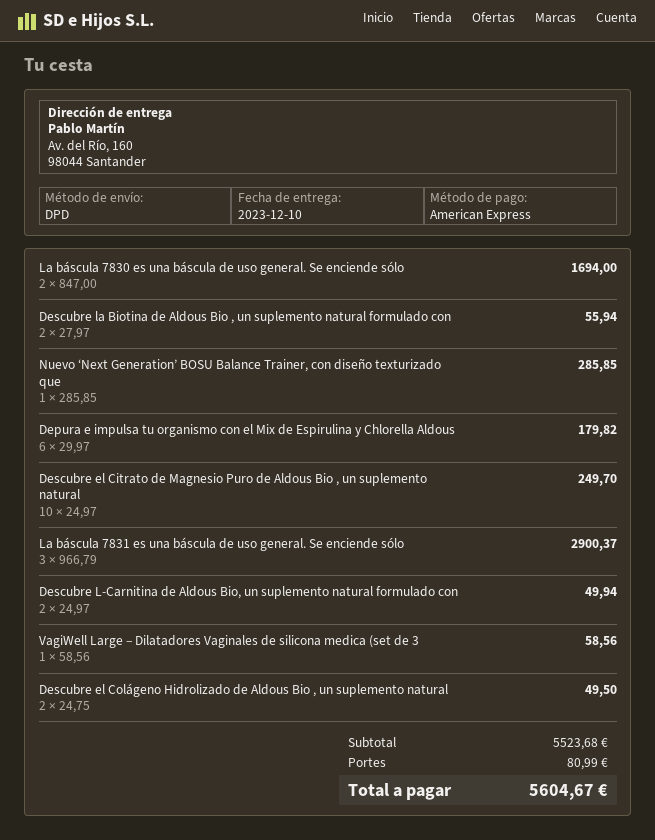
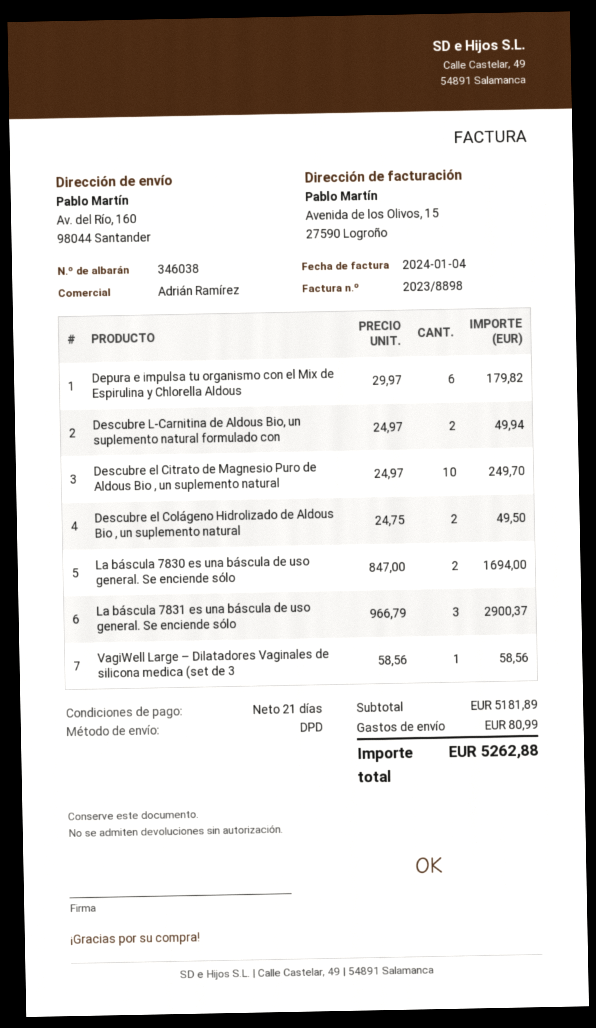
Descubre la Biotina de Aldous Bio , un suplemento natural formulado con: 2 x 27.97 = 55.94 -> none
Nuevo ‘Next Generation’ BOSU Balance Trainer, con diseño texturizado que: 1 x 285.85 = 285.85 -> none
subtotal: 5523.68 -> 5181.89
total: 5604.67 -> 5262.88

